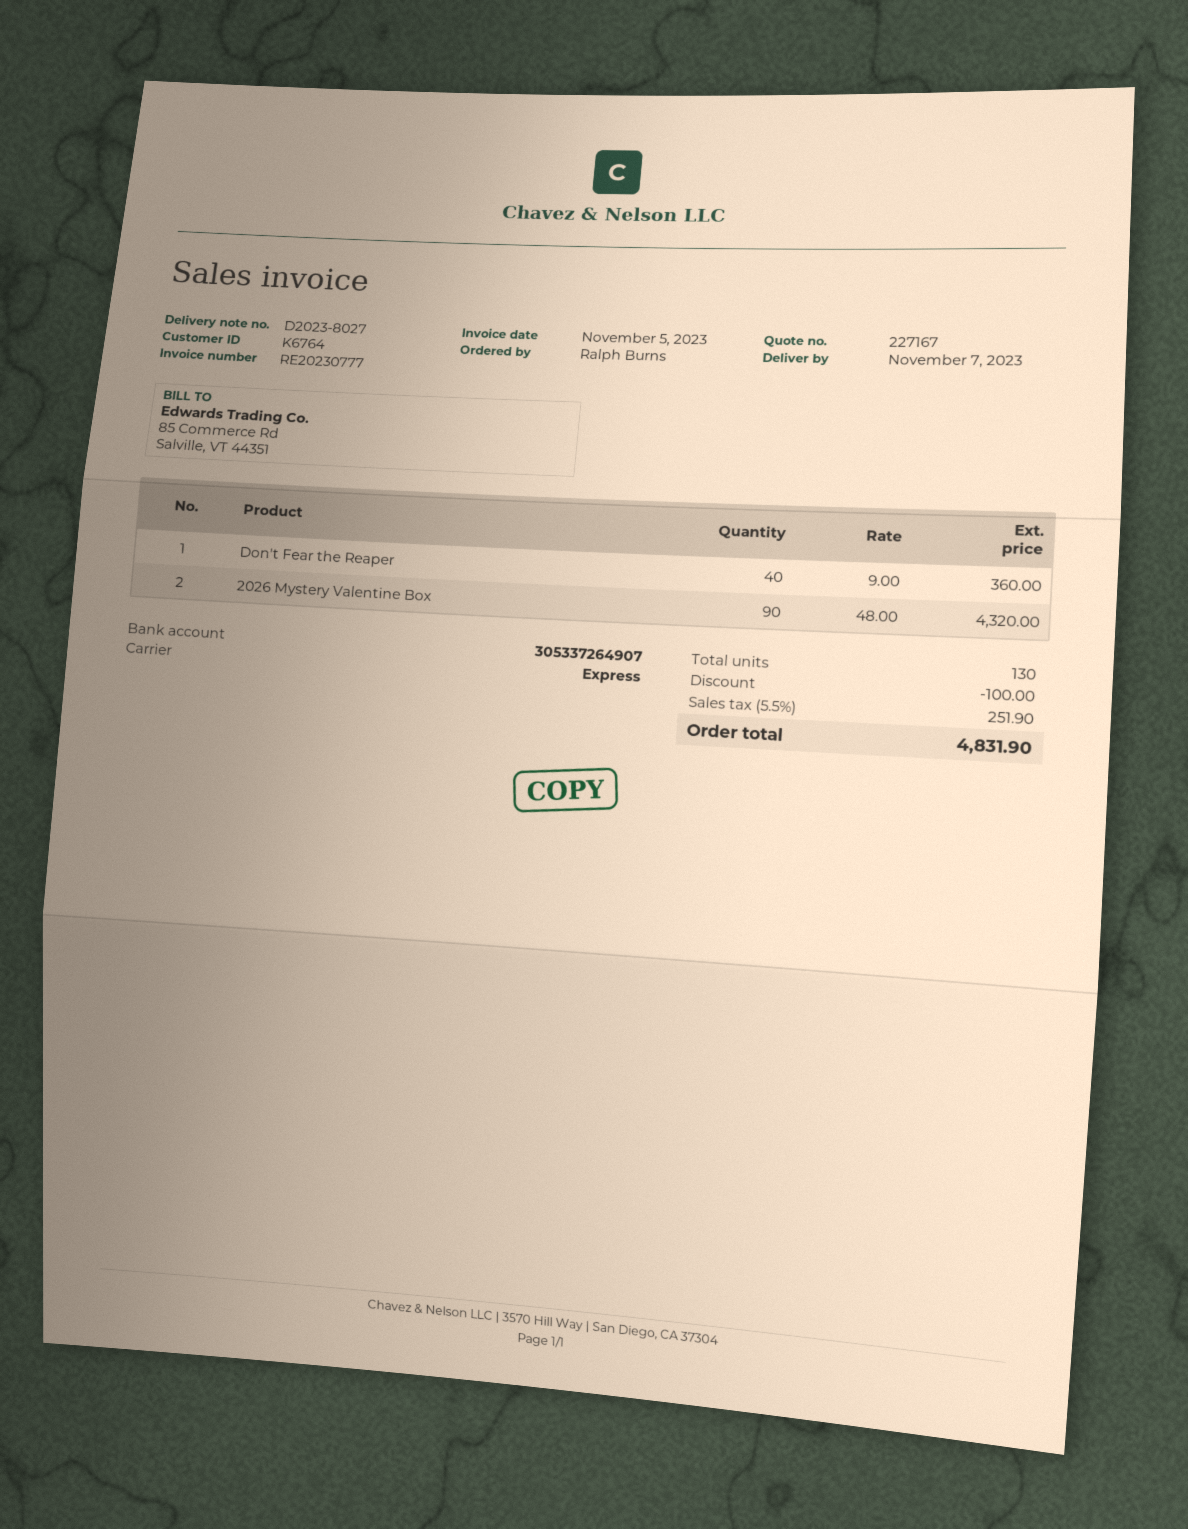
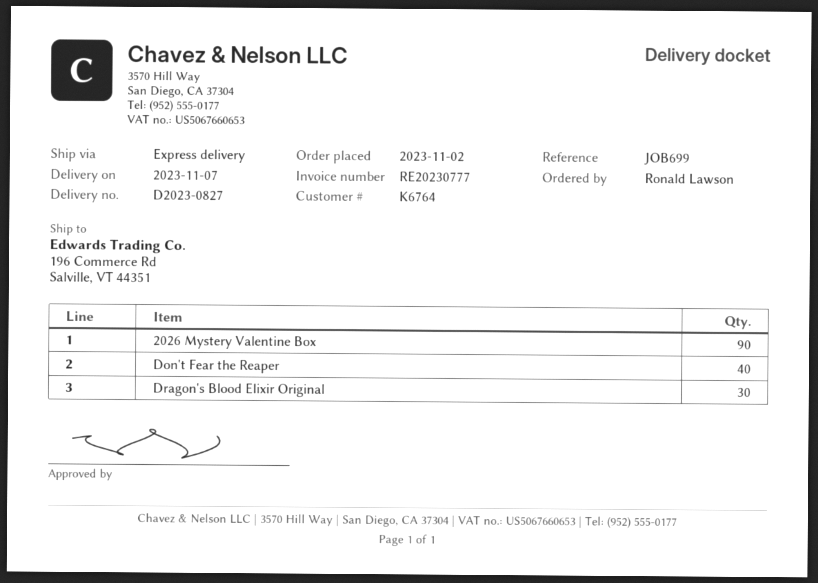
delivery note number: D2023-8027 -> D2023-0827
ordered by: Ralph Burns -> Ronald Lawson
Dragon's Blood Elixir Original: none -> 30

